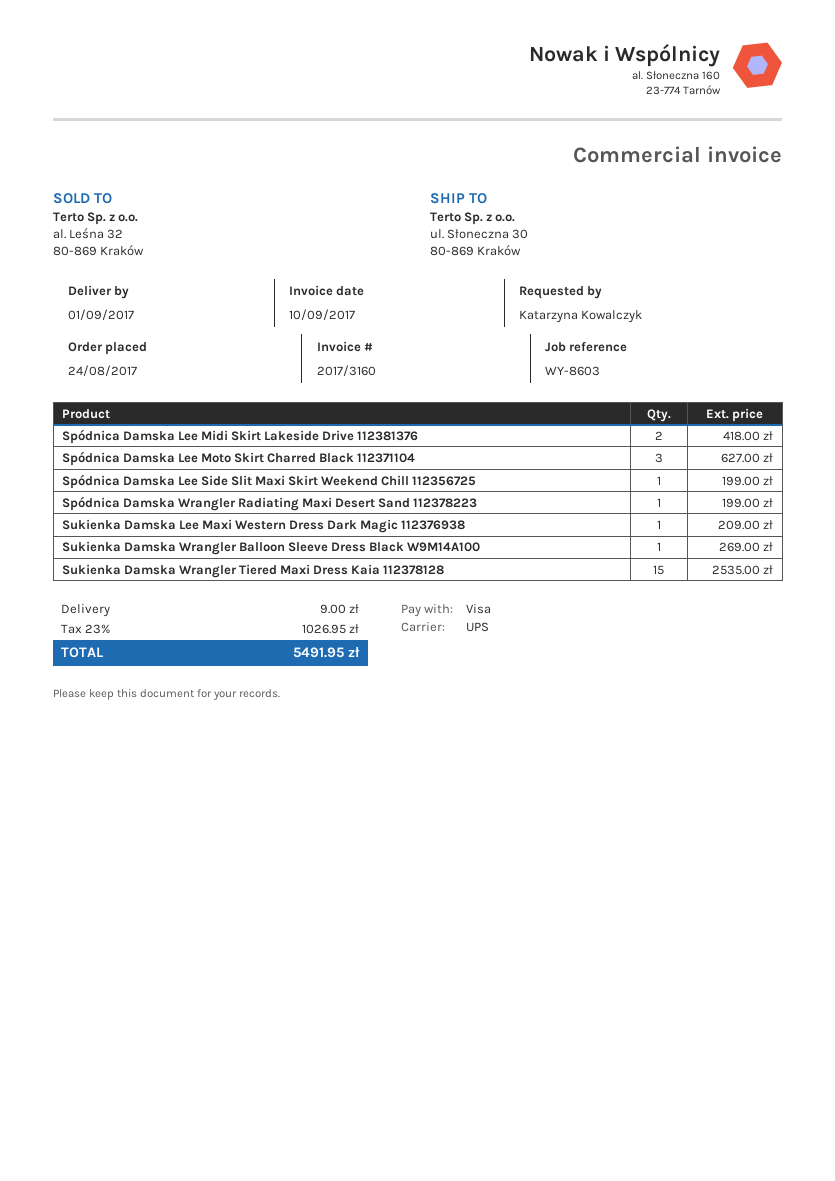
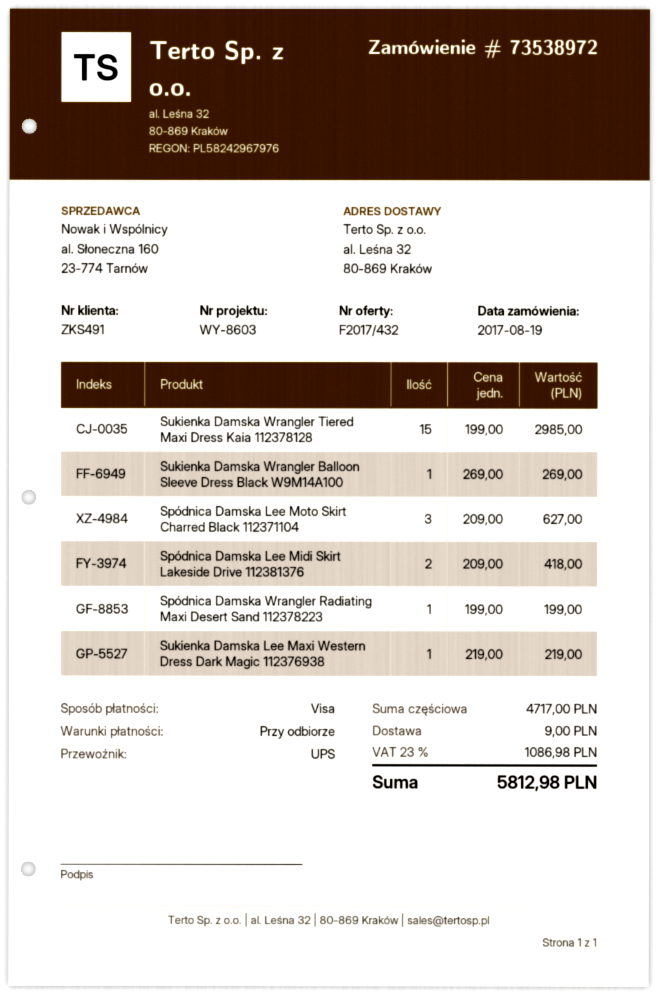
order date: 2017-08-24 -> 2017-08-19
ship to: ul. Słoneczna 30, 80-869 Kraków -> al. Leśna 32, 80-869 Kraków
Spódnica Damska Lee Side Slit Maxi Skirt Weekend Chill 112356725: 1 for 199.00 -> none
Sukienka Damska Lee Maxi Western Dress Dark Magic 112376938: 1 for 209.00 -> 1 for 219.00
Sukienka Damska Wrangler Tiered Maxi Dress Kaia 112378128: 15 for 2535.00 -> 15 for 2985.00
tax: 23% = 1026.95 -> 23% = 1086.98
total: 5491.95 -> 5812.98

